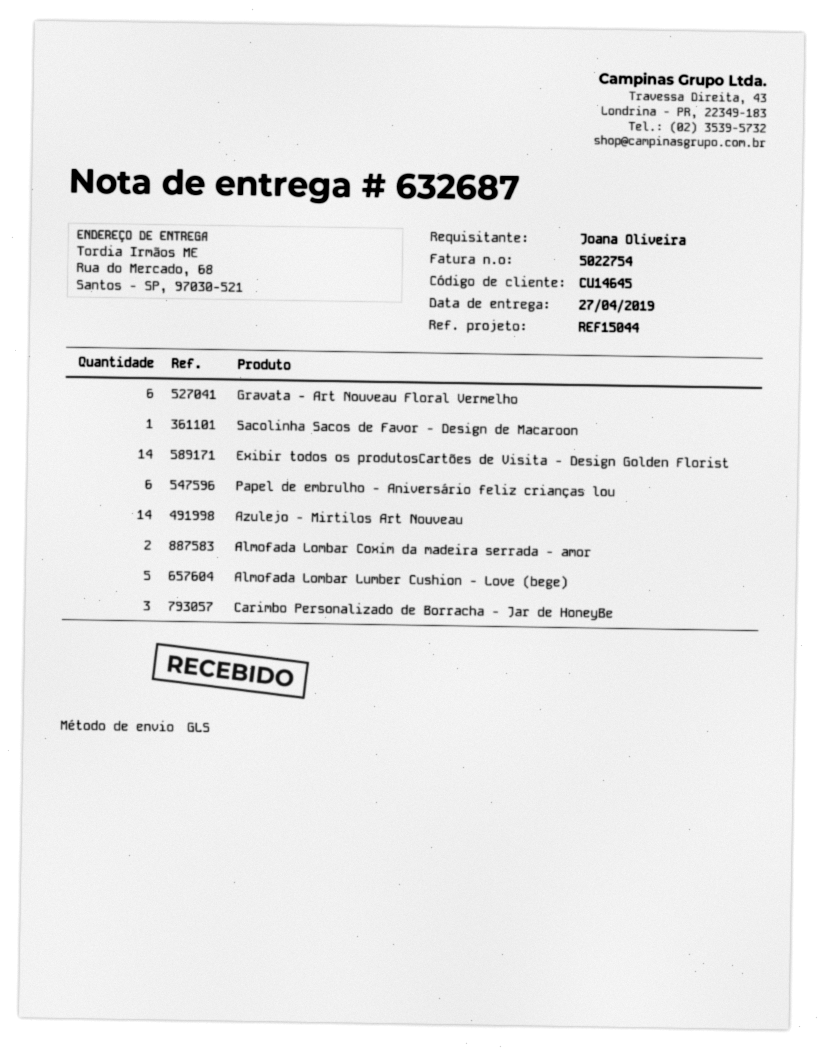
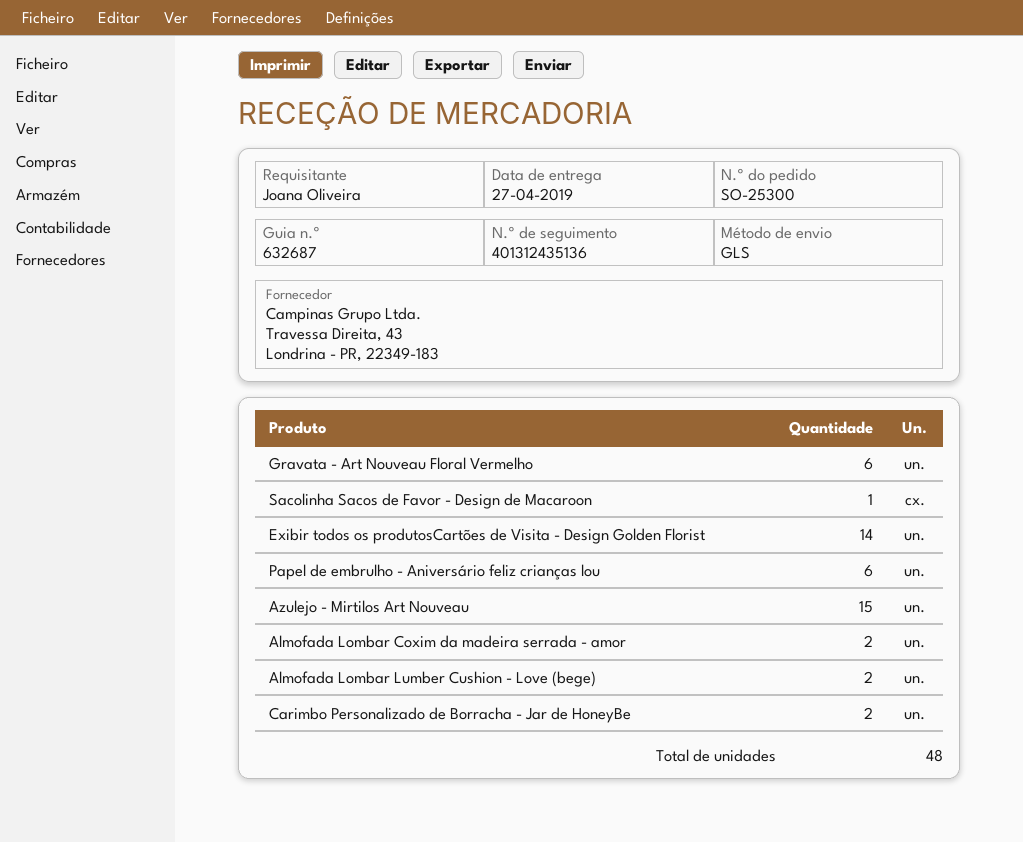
Azulejo - Mirtilos Art Nouveau: 14 -> 15
Almofada Lombar Lumber Cushion - Love (bege): 5 -> 2
Carimbo Personalizado de Borracha - Jar de HoneyBe: 3 -> 2

